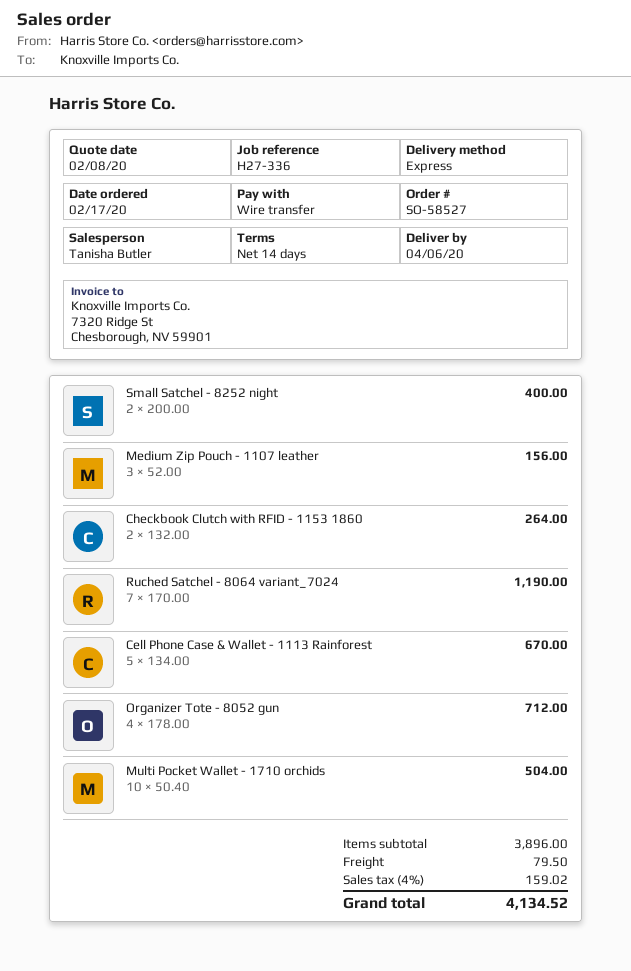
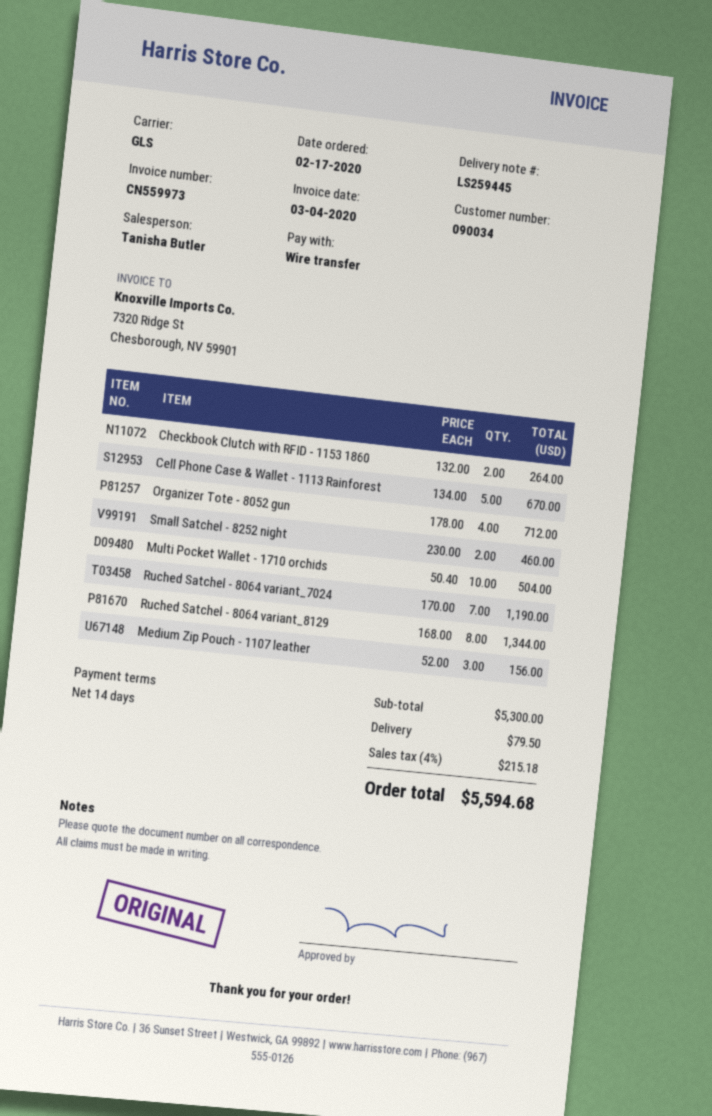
shipping method: express -> GLS
Small Satchel - 8252 night: 2 x 200.00 = 400.00 -> 2 x 230.00 = 460.00
Ruched Satchel - 8064 variant_8129: none -> 8 x 168.00 = 1344.00
subtotal: 3896.00 -> 5300.00
tax: 4% = 159.02 -> 4% = 215.18
total: 4134.52 -> 5594.68

